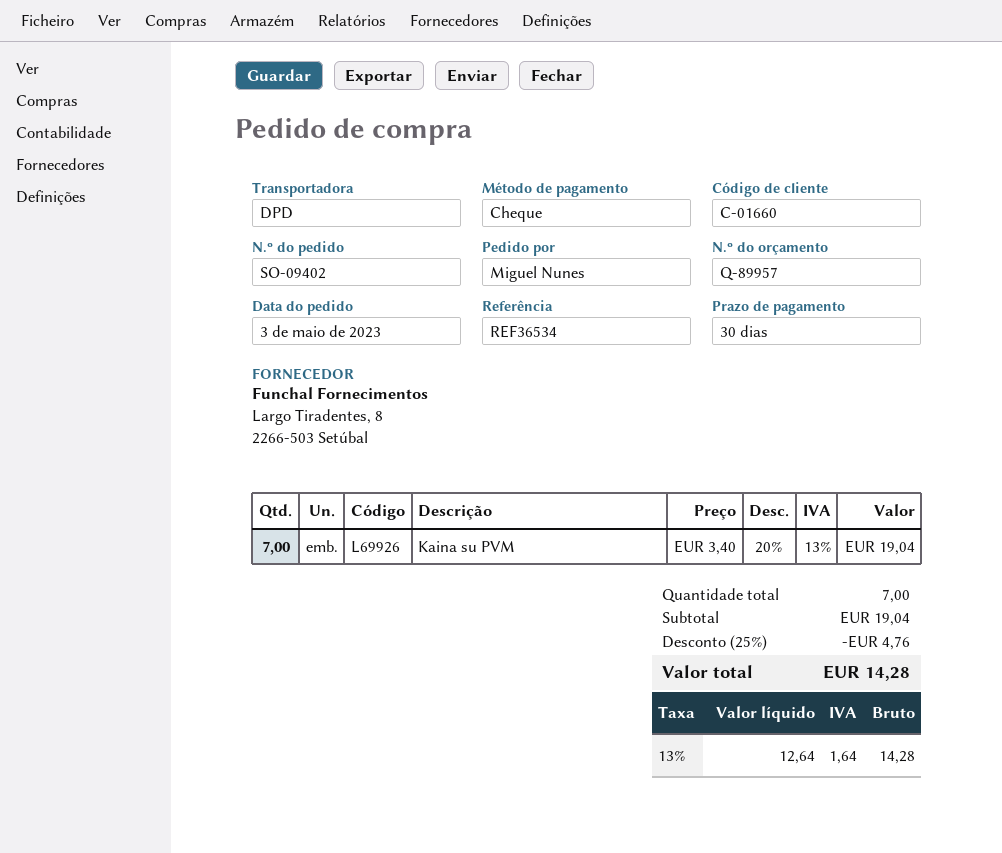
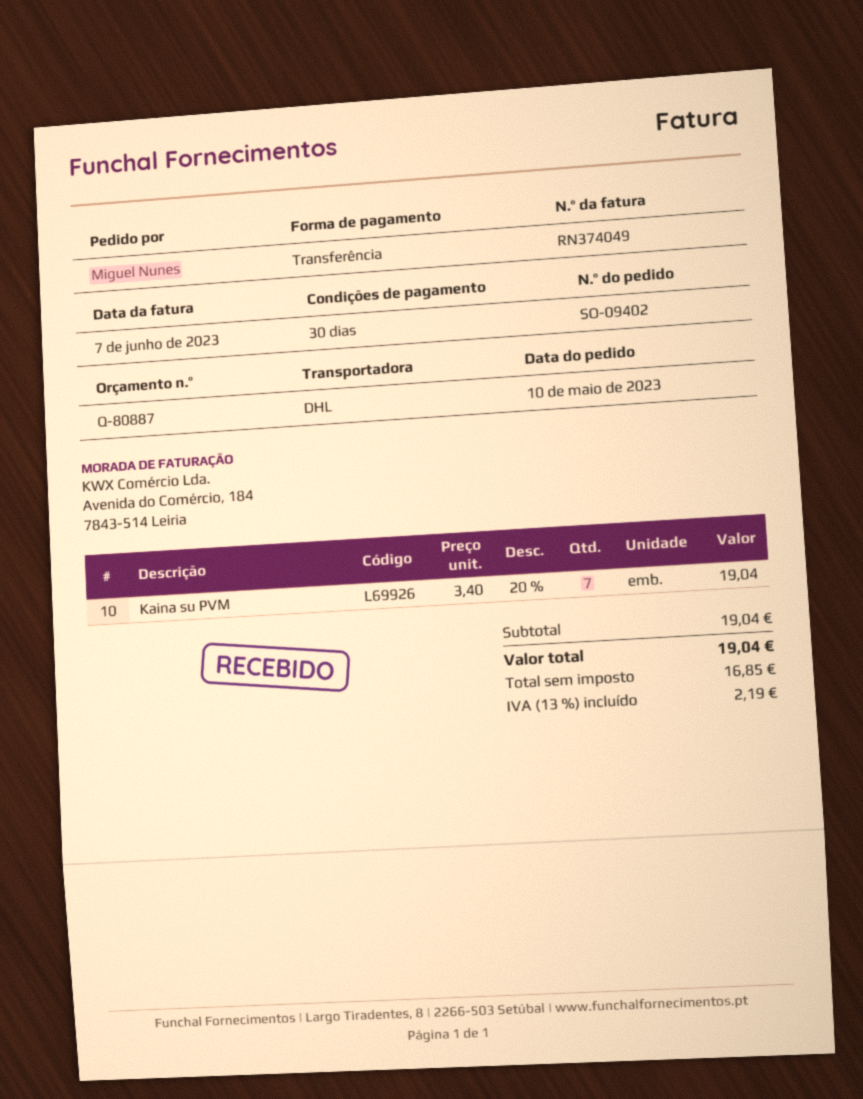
quote number: Q-89957 -> Q-80887
order date: 2023-05-03 -> 2023-05-10
payment method: cheque -> bank transfer
shipping method: DPD -> DHL
discount: 25% = 4.76 -> none
net: 12.64 -> 16.85
tax: 13% = 1.64 -> 13% = 2.19
total: 14.28 -> 19.04

